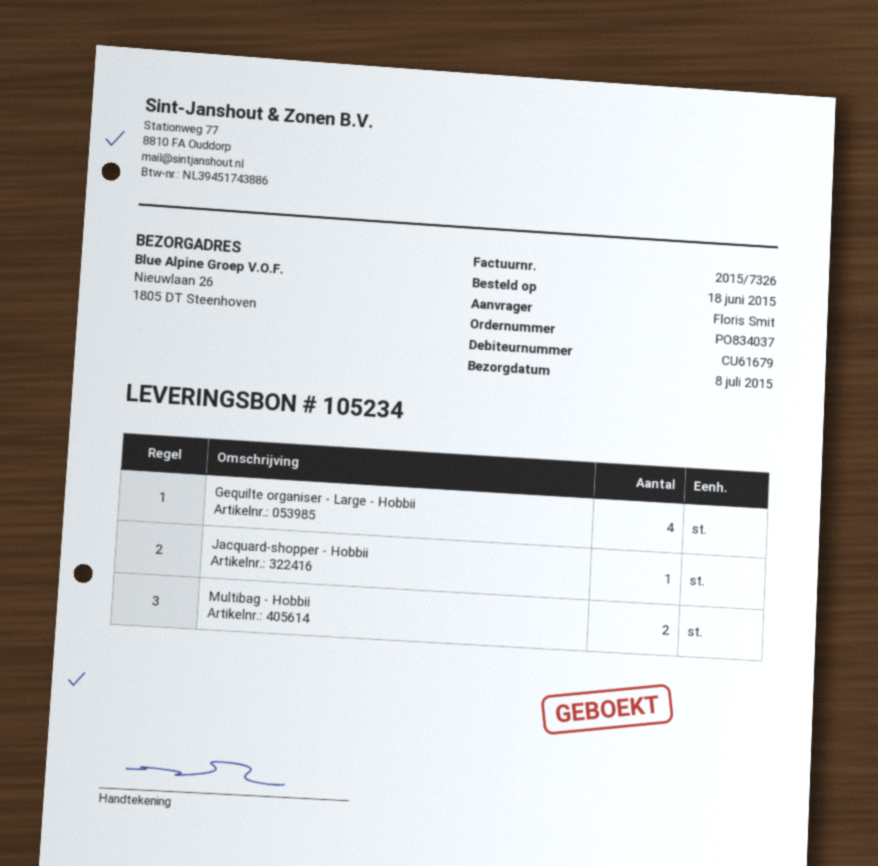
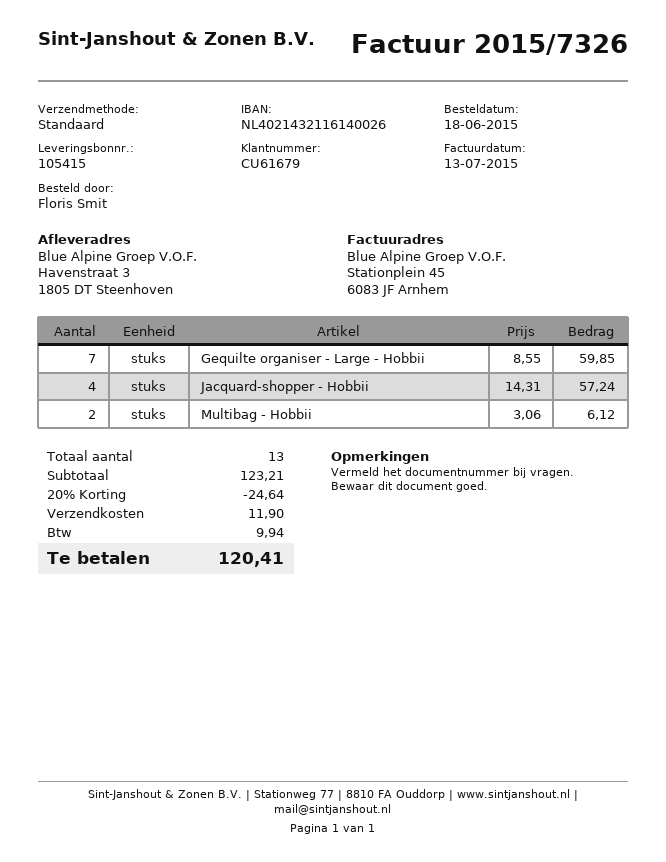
delivery note number: 105234 -> 105415
ship to: Nieuwlaan 26, 1805 DT Steenhoven -> Havenstraat 3, 1805 DT Steenhoven
Gequilte organiser - Large - Hobbii: 4 -> 7
Jacquard-shopper - Hobbii: 1 -> 4

